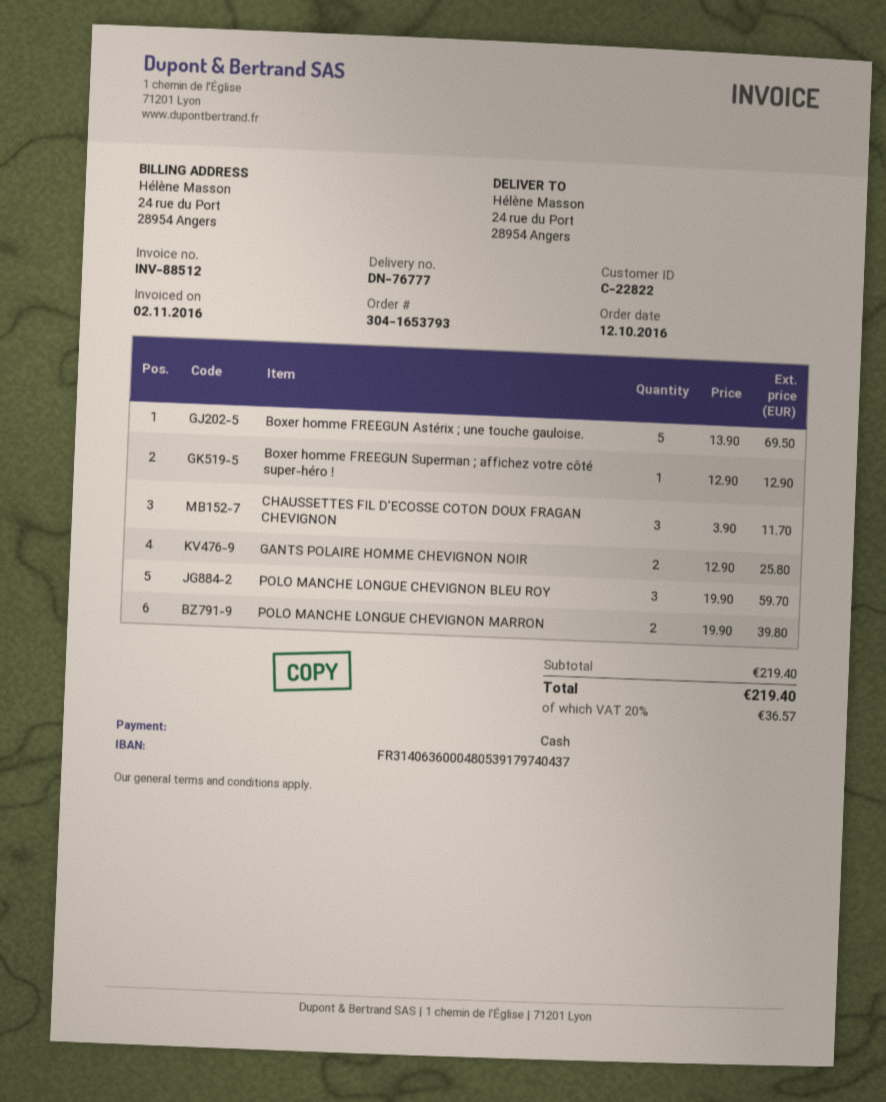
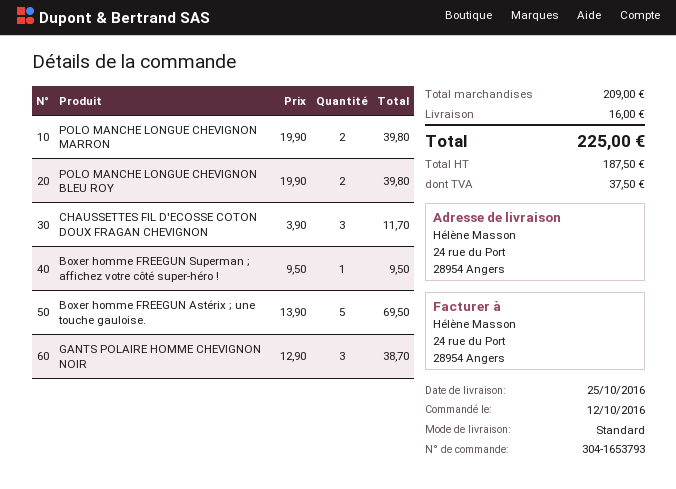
Boxer homme FREEGUN Superman ; affichez votre côté super-héro !: 1 x 12.90 = 12.90 -> 1 x 9.50 = 9.50
GANTS POLAIRE HOMME CHEVIGNON NOIR: 2 x 12.90 = 25.80 -> 3 x 12.90 = 38.70
POLO MANCHE LONGUE CHEVIGNON BLEU ROY: 3 x 19.90 = 59.70 -> 2 x 19.90 = 39.80
subtotal: 219.40 -> 209.00
shipping: none -> 16.00
tax: 36.57 -> 37.50
total: 219.40 -> 225.00

